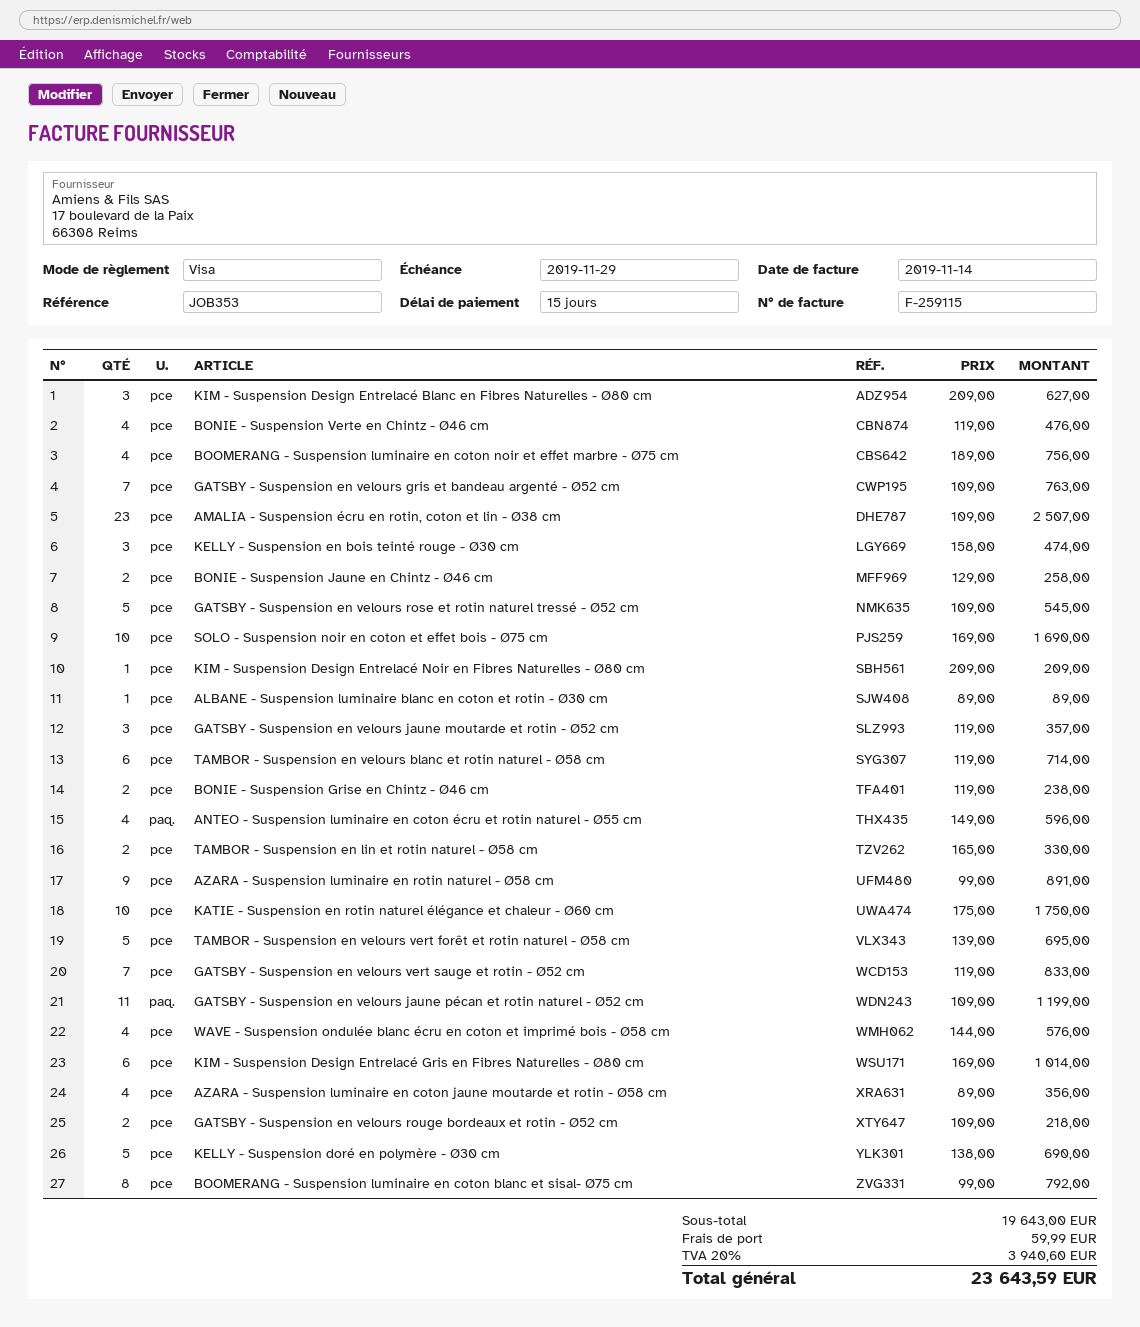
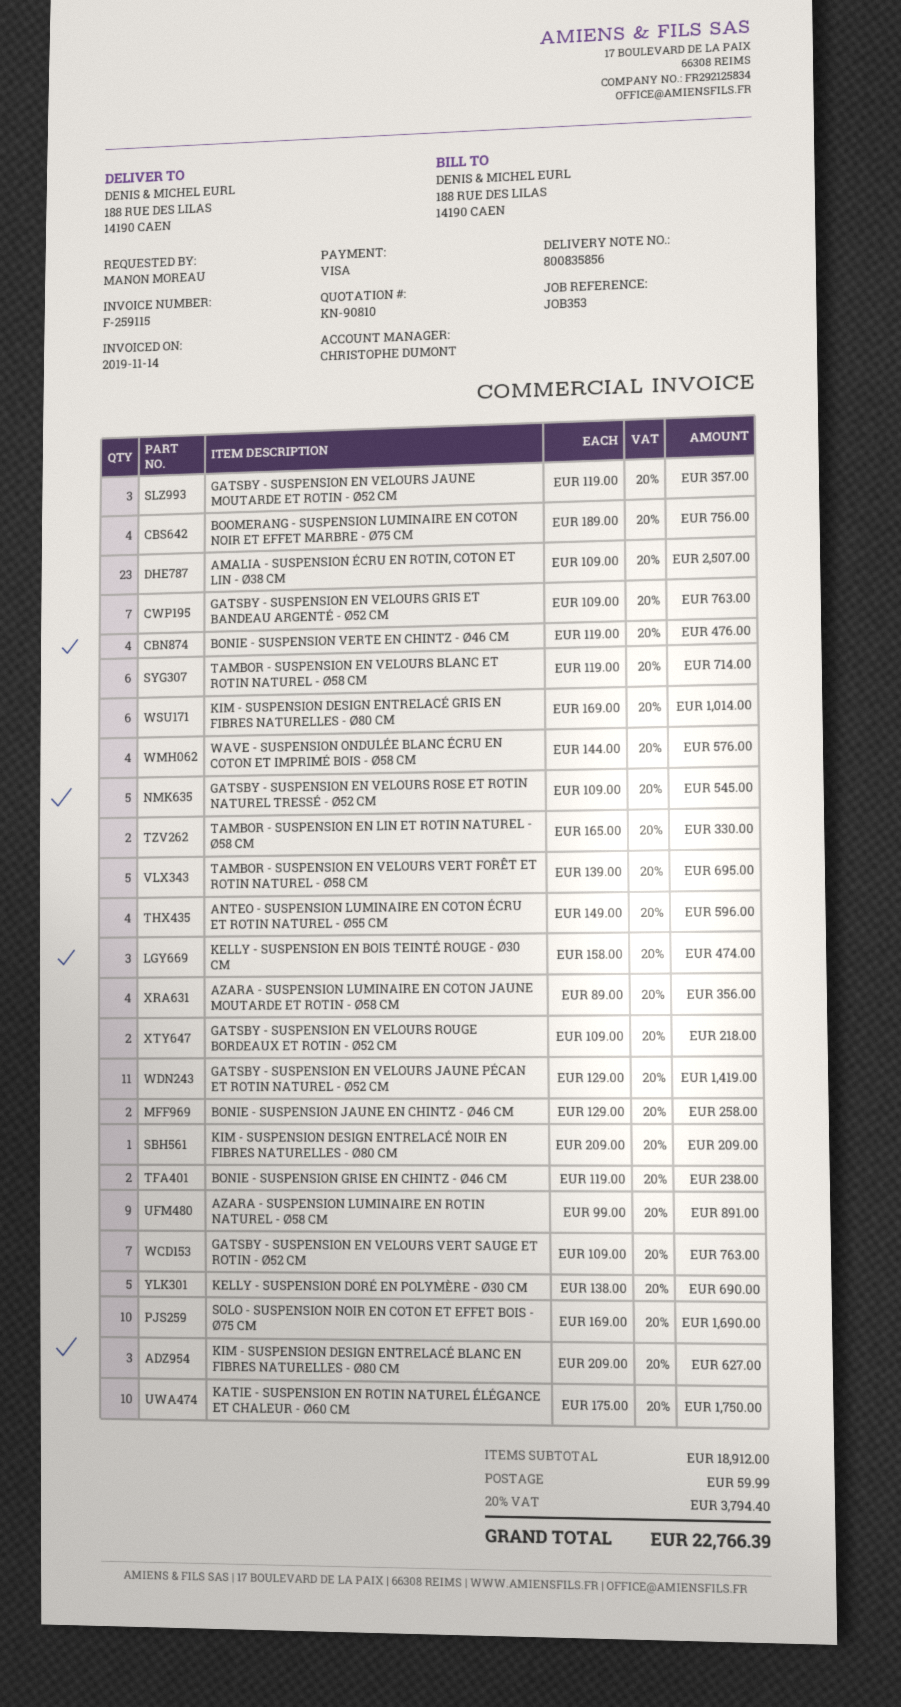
ALBANE - Suspension luminaire blanc en coton et rotin - Ø30 cm: 1 x 89.00 = 89.00 -> none
GATSBY - Suspension en velours vert sauge et rotin - Ø52 cm: 7 x 119.00 = 833.00 -> 7 x 109.00 = 763.00
GATSBY - Suspension en velours jaune pécan et rotin naturel - Ø52 cm: 11 x 109.00 = 1199.00 -> 11 x 129.00 = 1419.00
BOOMERANG - Suspension luminaire en coton blanc et sisal- Ø75 cm: 8 x 99.00 = 792.00 -> none
subtotal: 19643.00 -> 18912.00
tax: 20% = 3940.60 -> 20% = 3794.40
total: 23643.59 -> 22766.39

